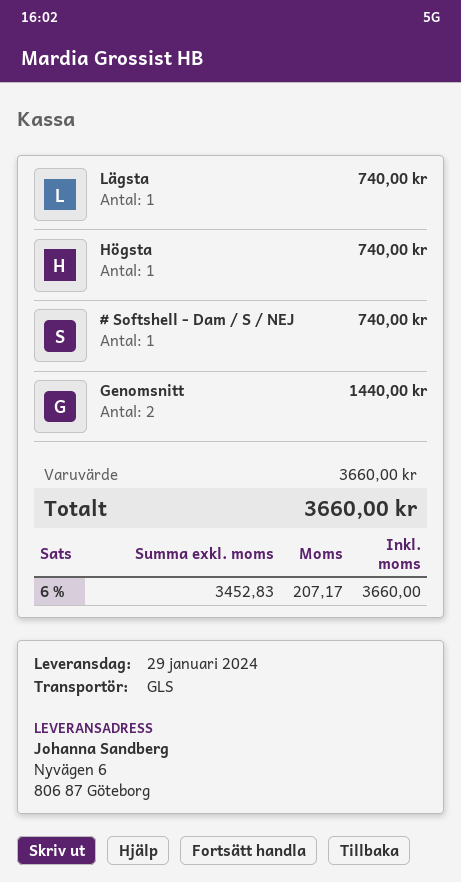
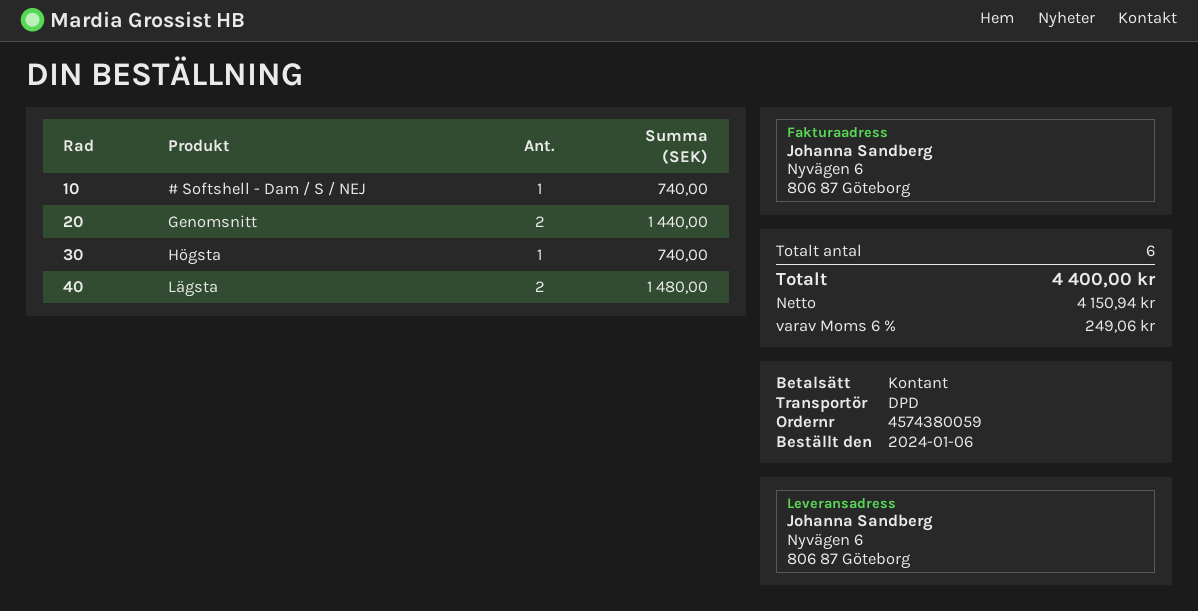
shipping method: GLS -> DPD
Lägsta: 1 for 740.00 -> 2 for 1480.00
net: 3452.83 -> 4150.94
tax: 6% = 207.17 -> 6% = 249.06
total: 3660.00 -> 4400.00

